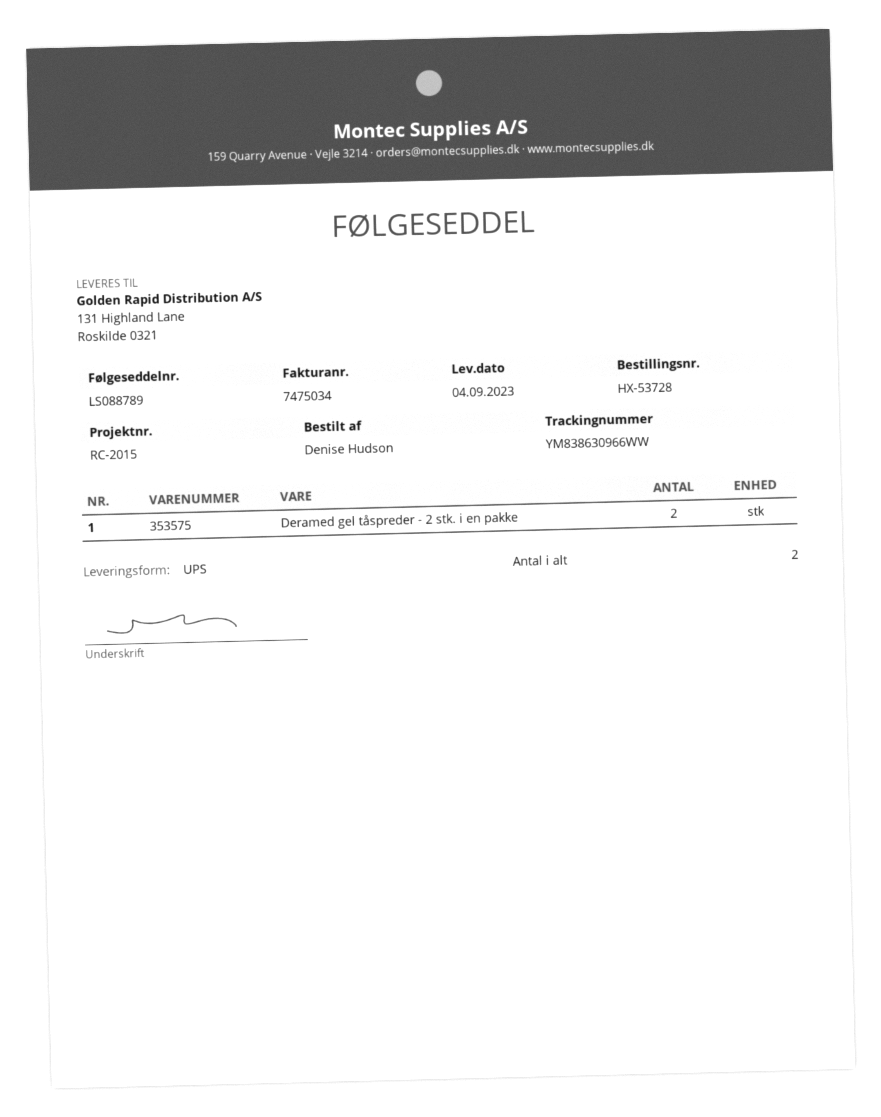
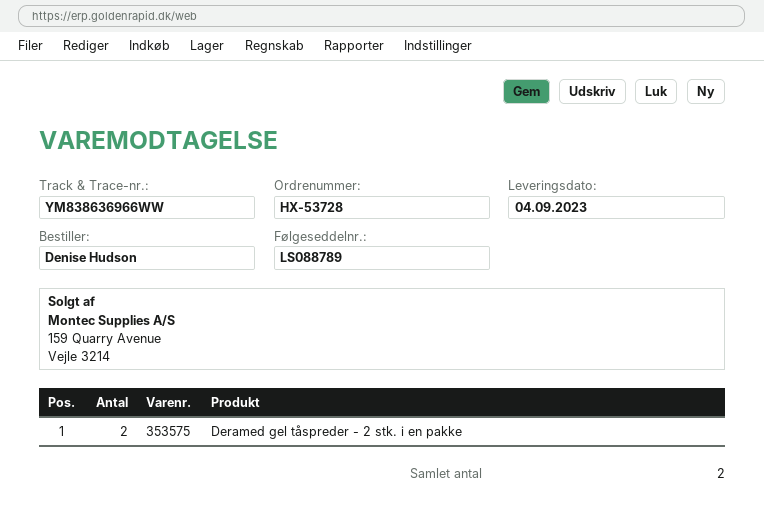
tracking number: YM838630966WW -> YM838636966WW

